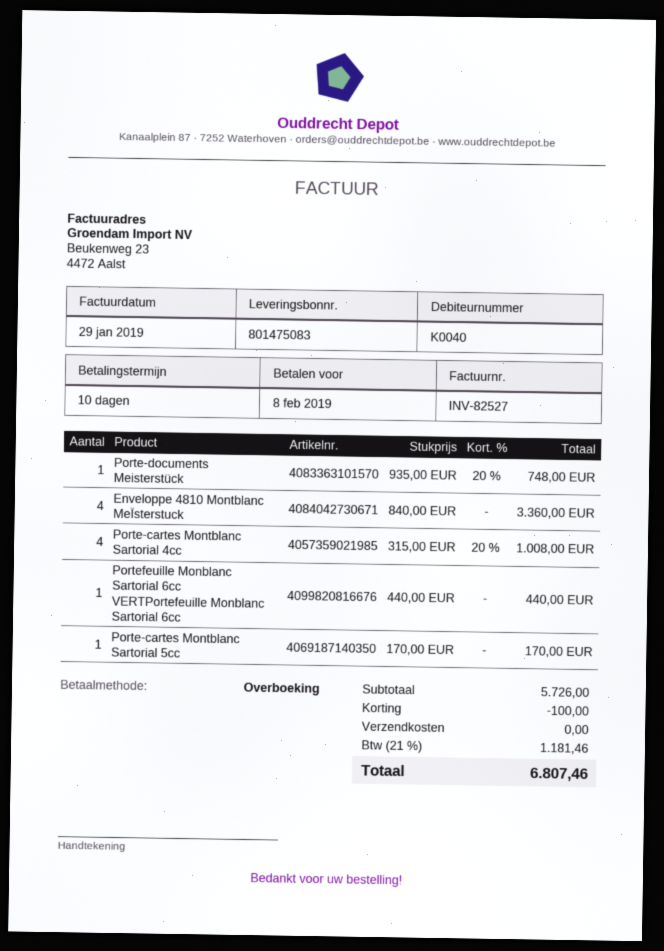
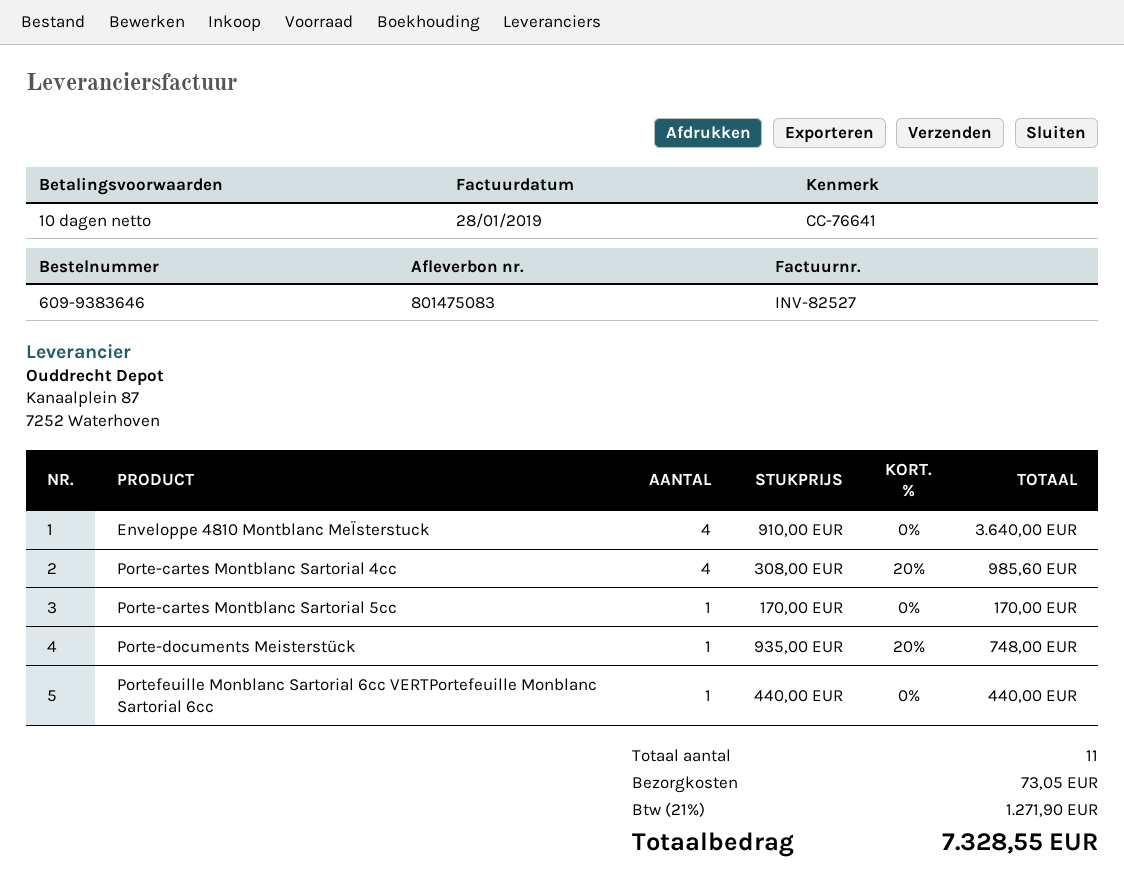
invoice date: 2019-01-29 -> 2019-01-28
Enveloppe 4810 Montblanc MeÏsterstuck: 4 x 840.00 = 3360.00 -> 4 x 910.00 = 3640.00
Porte-cartes Montblanc Sartorial 4cc: 4 x 315.00 - 20% = 1008.00 -> 4 x 308.00 - 20% = 985.60
discount: 100.00 -> none
shipping: 0.00 -> 73.05
tax: 21% = 1181.46 -> 21% = 1271.90
total: 6807.46 -> 7328.55

